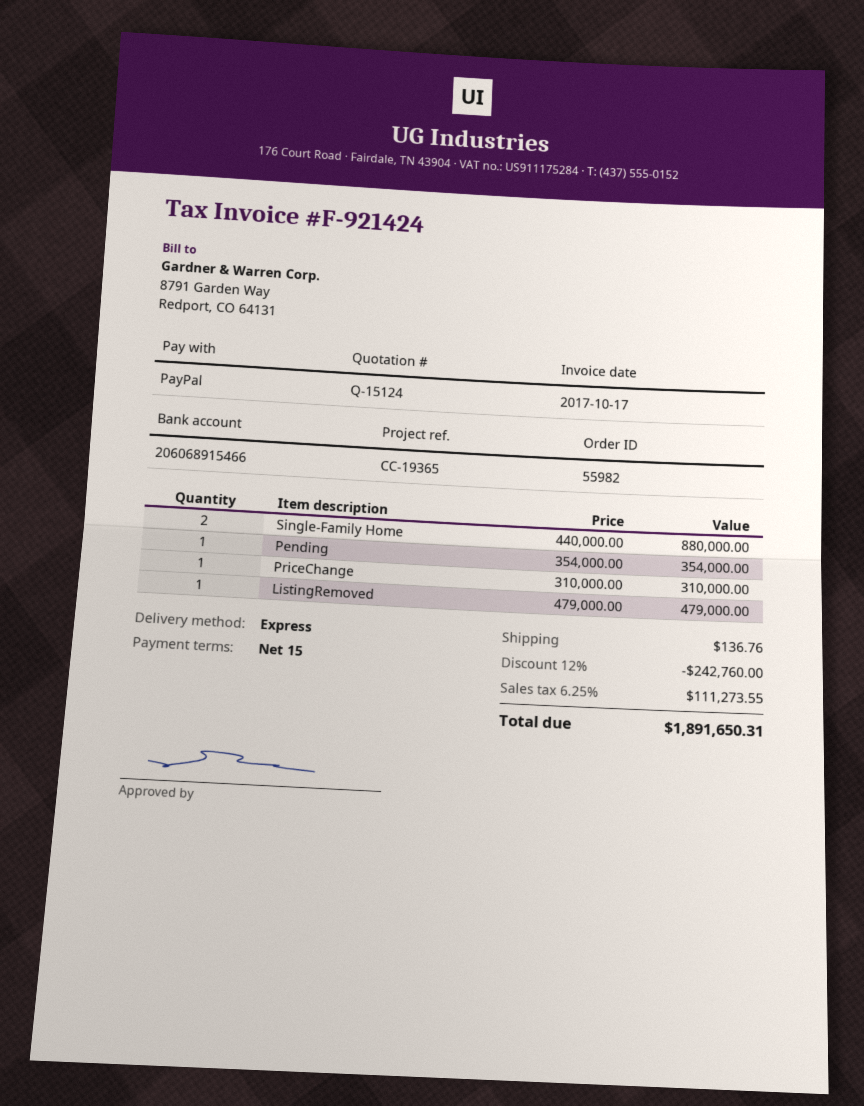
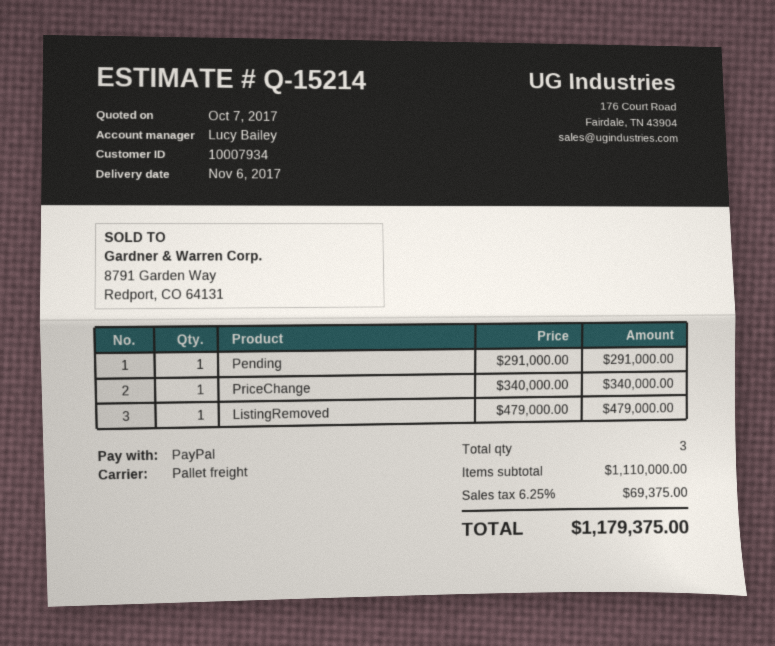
quote number: Q-15124 -> Q-15214
shipping method: express -> pallet freight
Single-Family Home: 2 x 440000.00 = 880000.00 -> none
Pending: 1 x 354000.00 = 354000.00 -> 1 x 291000.00 = 291000.00
PriceChange: 1 x 310000.00 = 310000.00 -> 1 x 340000.00 = 340000.00
discount: 12% = 242760.00 -> none
shipping: 136.76 -> none
tax: 6.25% = 111273.55 -> 6.25% = 69375.00
total: 1891650.31 -> 1179375.00

